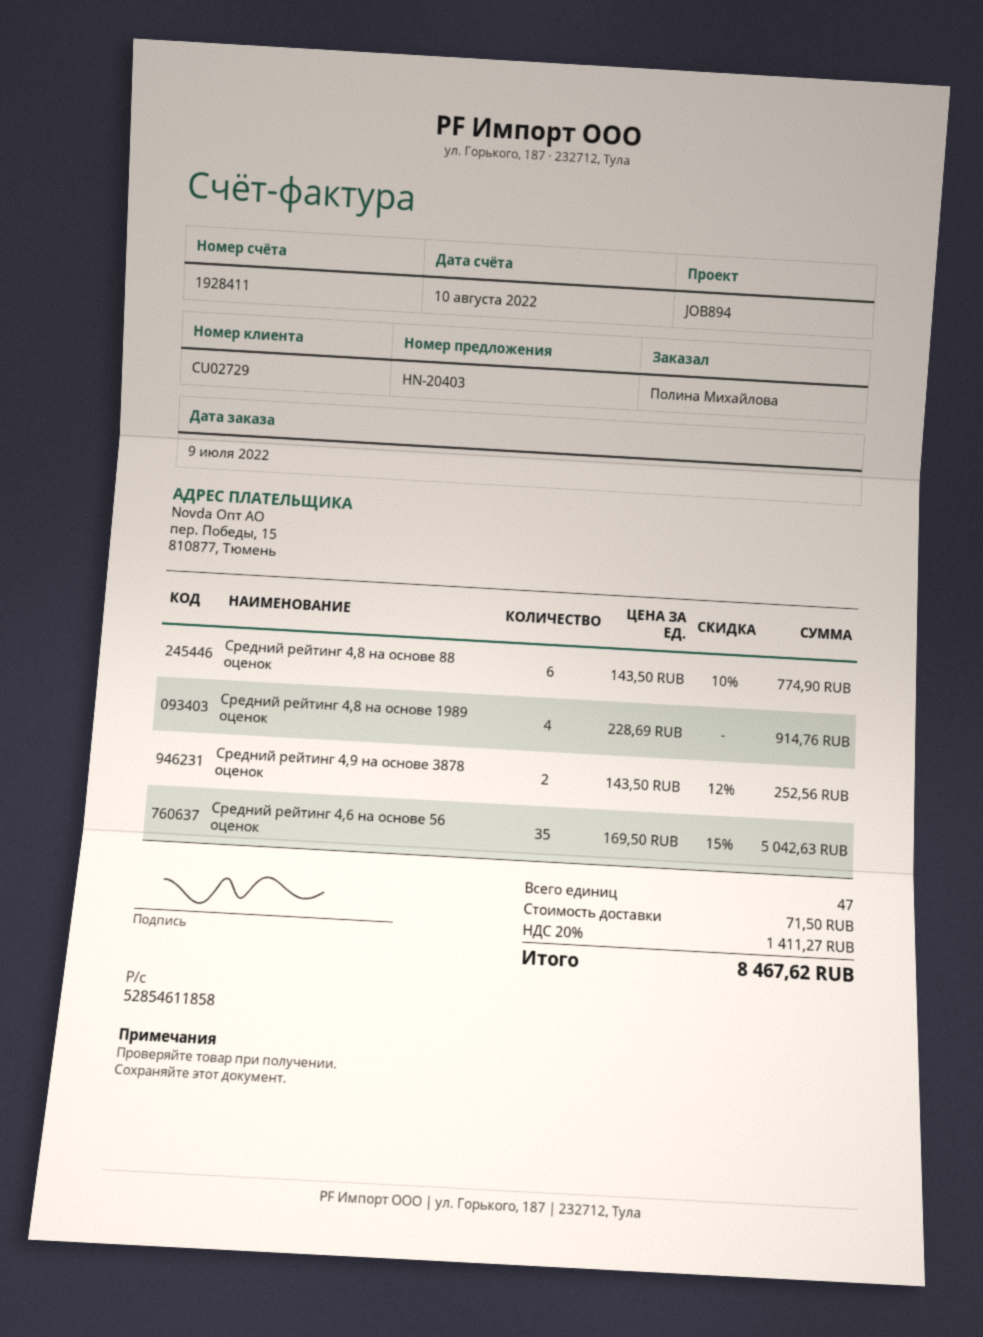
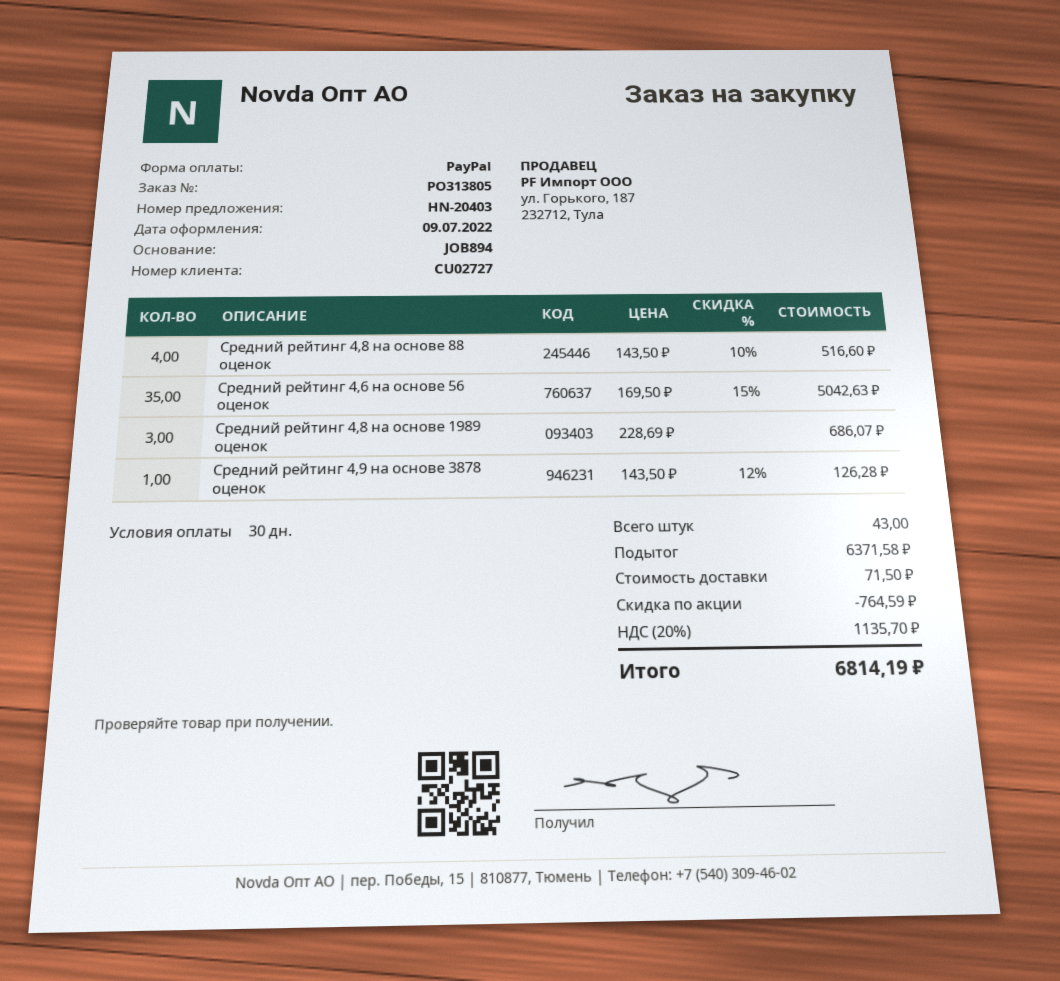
customer number: CU02729 -> CU02727
Средний рейтинг 4,8 на основе 88 оценок: 6 x 143.50 - 10% = 774.90 -> 4 x 143.50 - 10% = 516.60
Средний рейтинг 4,8 на основе 1989 оценок: 4 x 228.69 = 914.76 -> 3 x 228.69 = 686.07
Средний рейтинг 4,9 на основе 3878 оценок: 2 x 143.50 - 12% = 252.56 -> 1 x 143.50 - 12% = 126.28
total quantity: 47 -> 43
discount: none -> 764.59
tax: 20% = 1411.27 -> 20% = 1135.70
total: 8467.62 -> 6814.19

